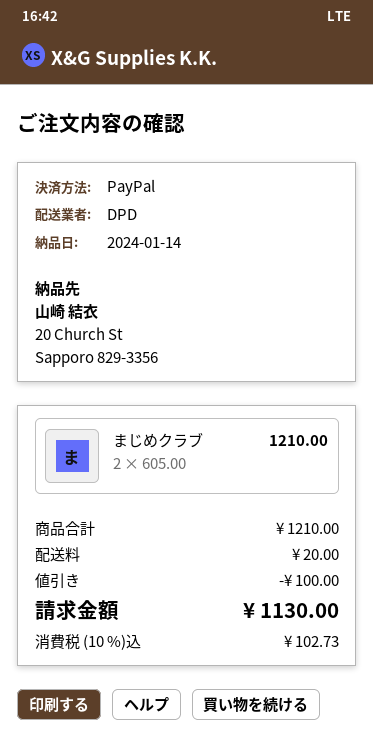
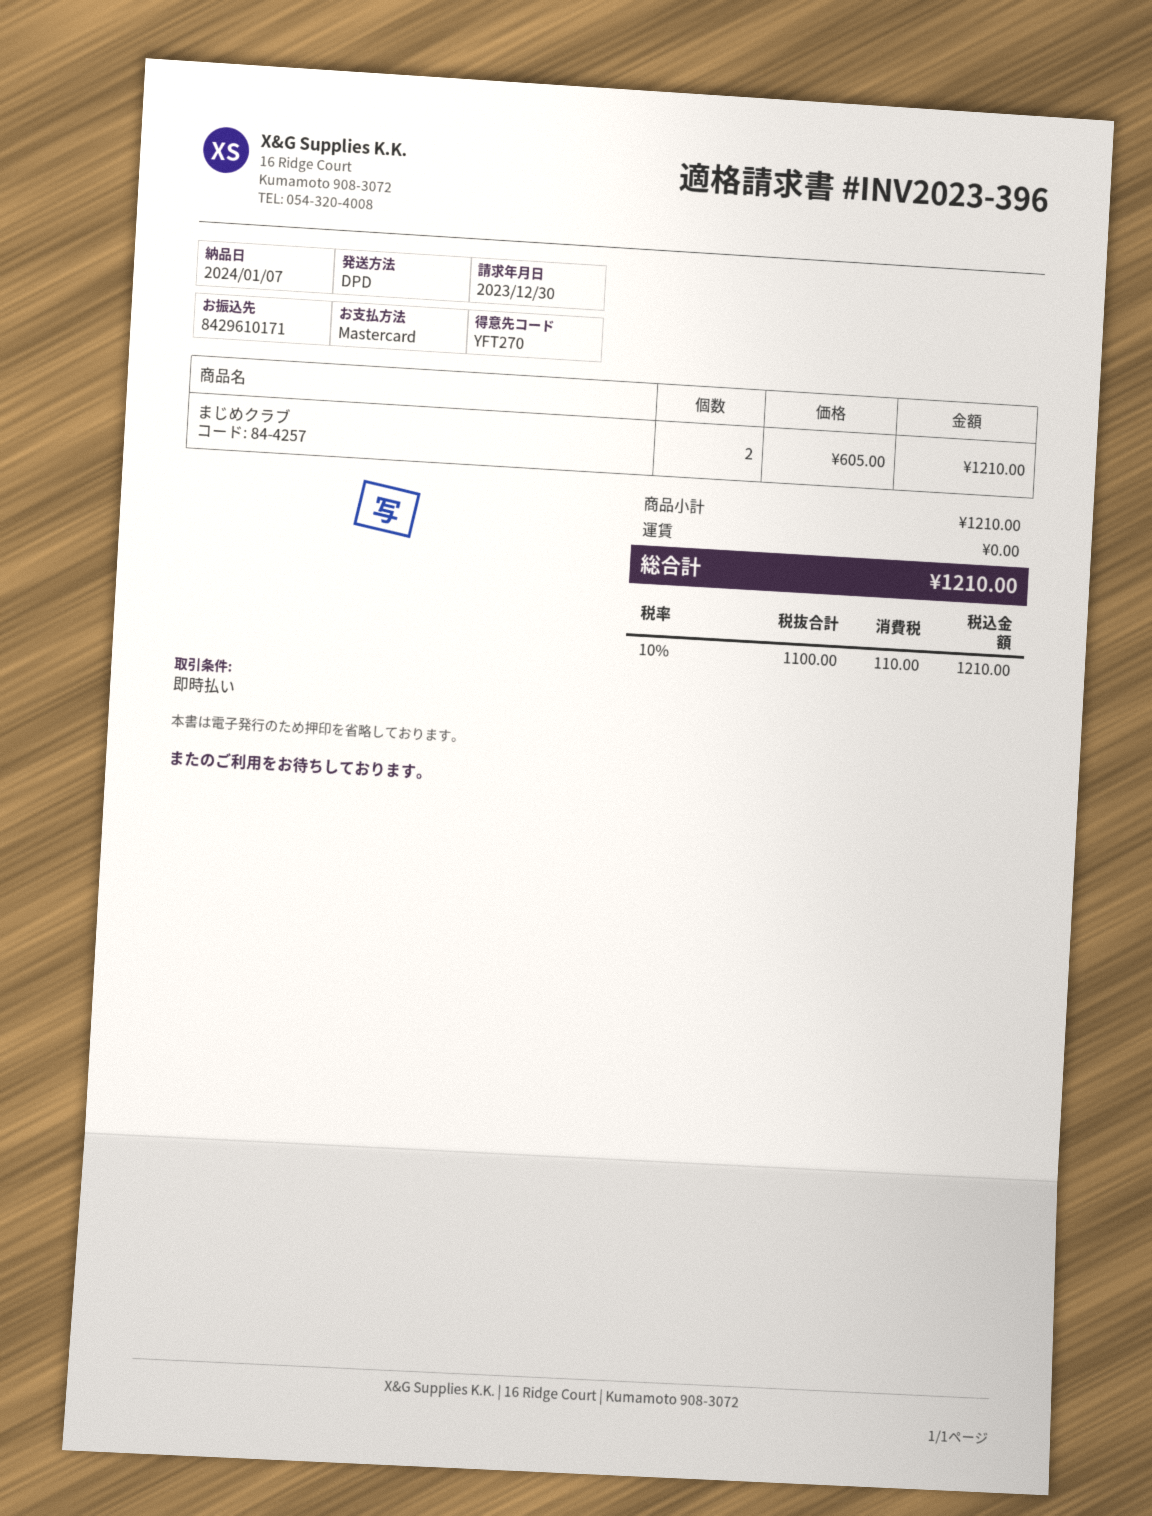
delivery date: 2024-01-14 -> 2024-01-07
payment method: PayPal -> Mastercard
discount: 100.00 -> none
shipping: 20.00 -> 0.00
tax: 10% = 102.73 -> 10% = 110.00
total: 1130.00 -> 1210.00

